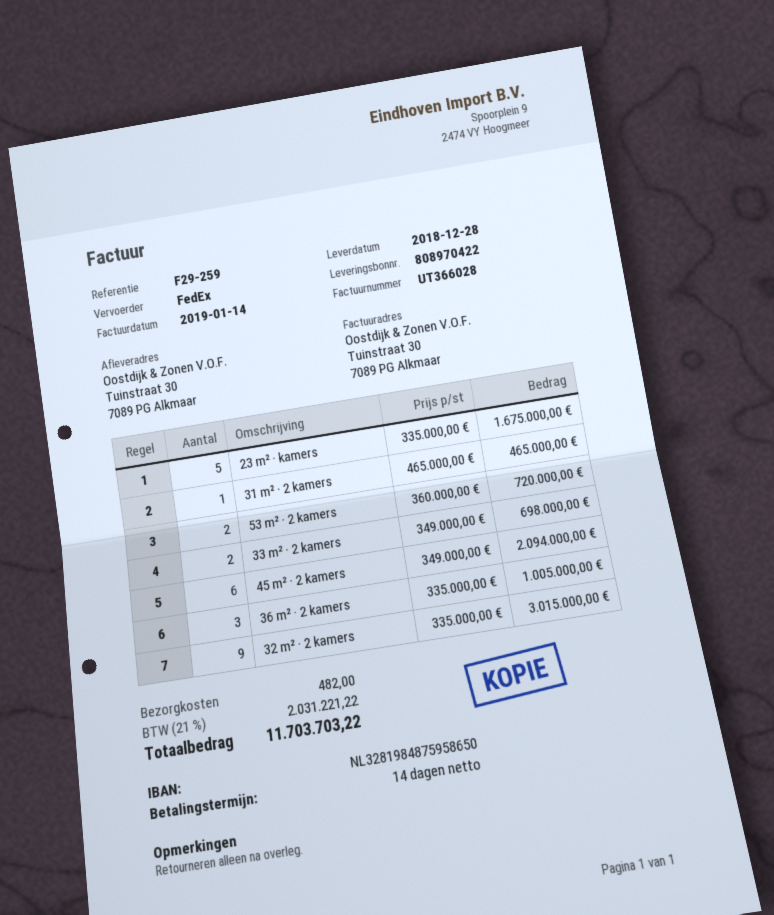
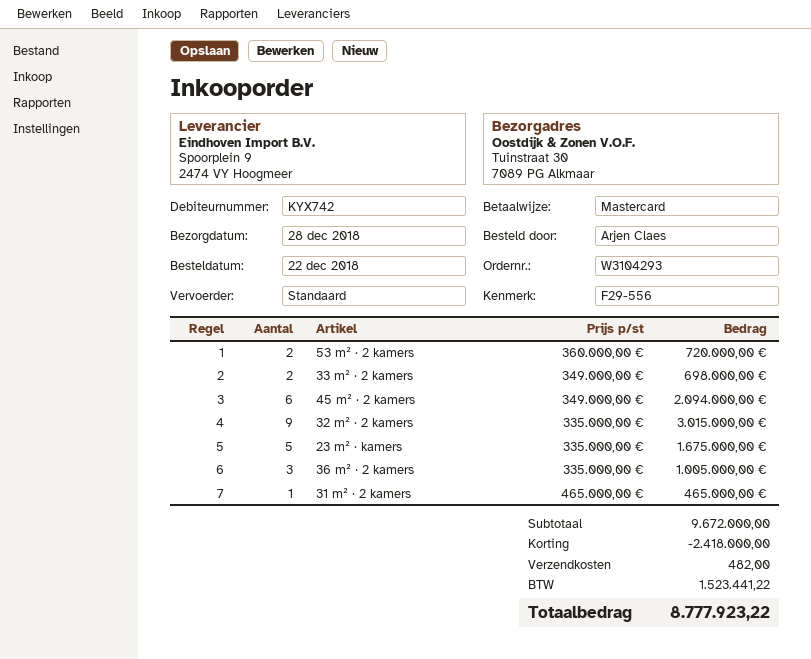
reference: F29-259 -> F29-556
shipping method: FedEx -> standard
discount: none -> 2418000.00
tax: 2031221.22 -> 1523441.22
total: 11703703.22 -> 8777923.22

